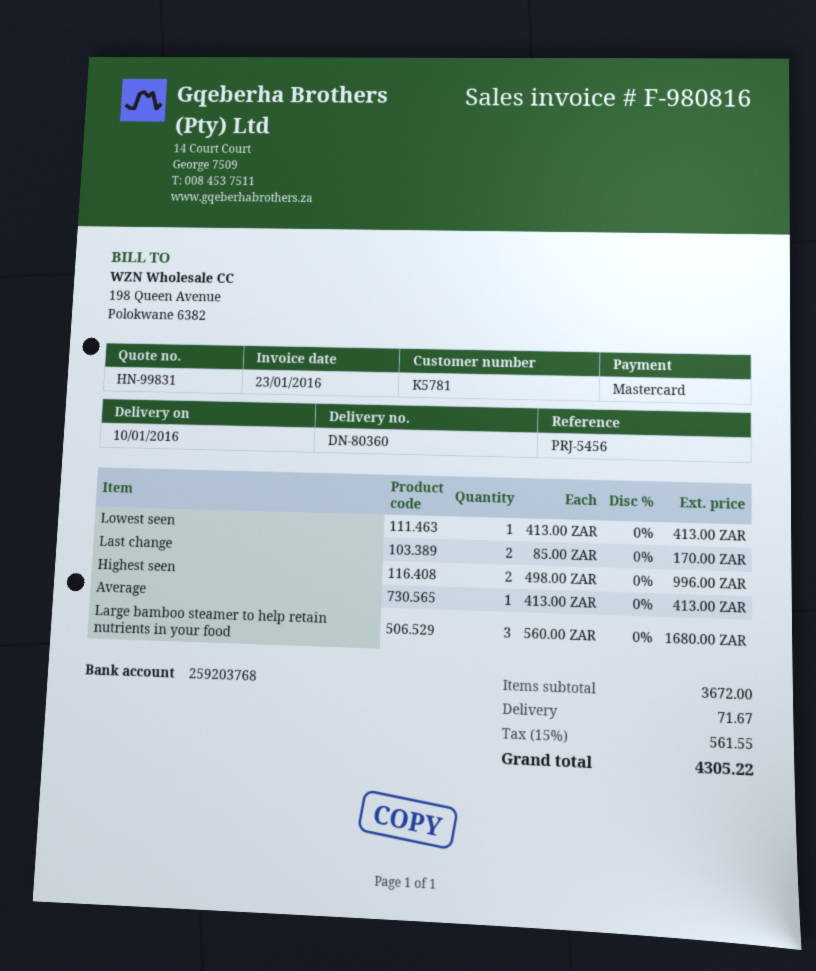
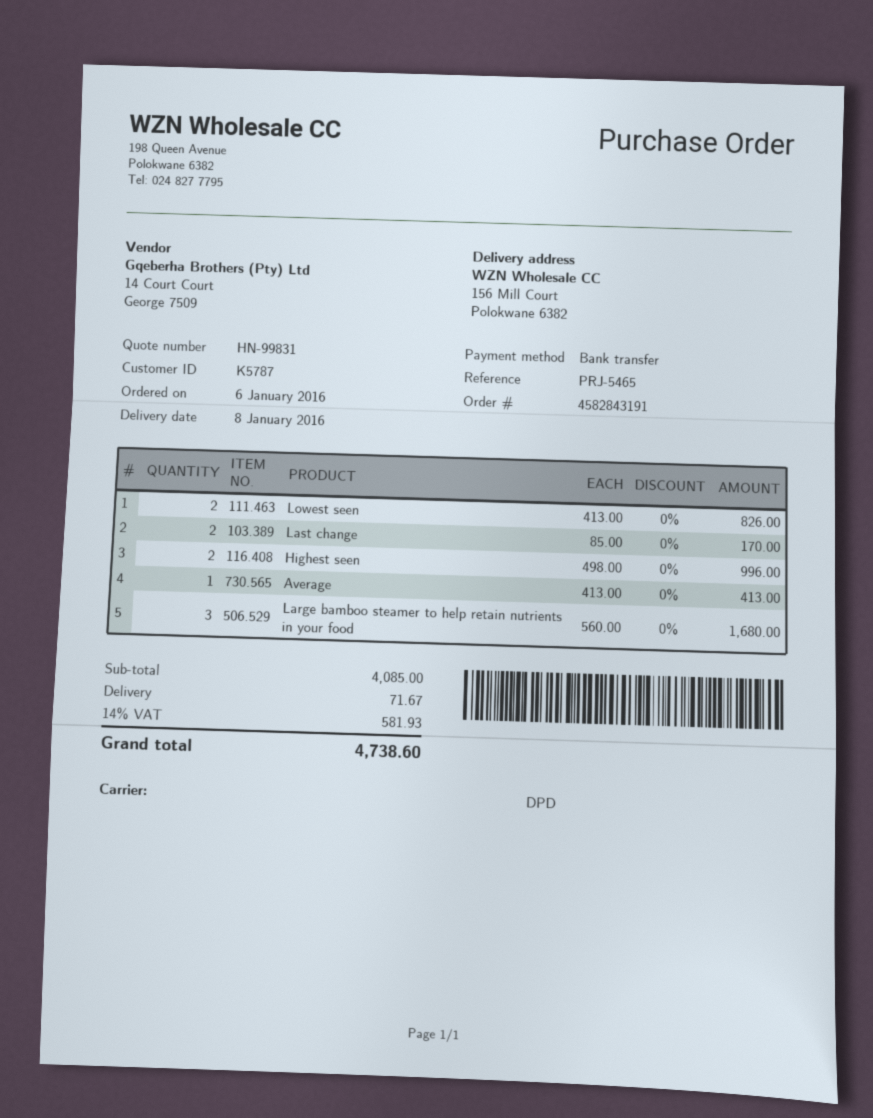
delivery date: 2016-01-10 -> 2016-01-08
customer number: K5781 -> K5787
reference: PRJ-5456 -> PRJ-5465
payment method: Mastercard -> bank transfer
Lowest seen: 1 x 413.00 = 413.00 -> 2 x 413.00 = 826.00
subtotal: 3672.00 -> 4085.00
tax: 15% = 561.55 -> 14% = 581.93
total: 4305.22 -> 4738.60

